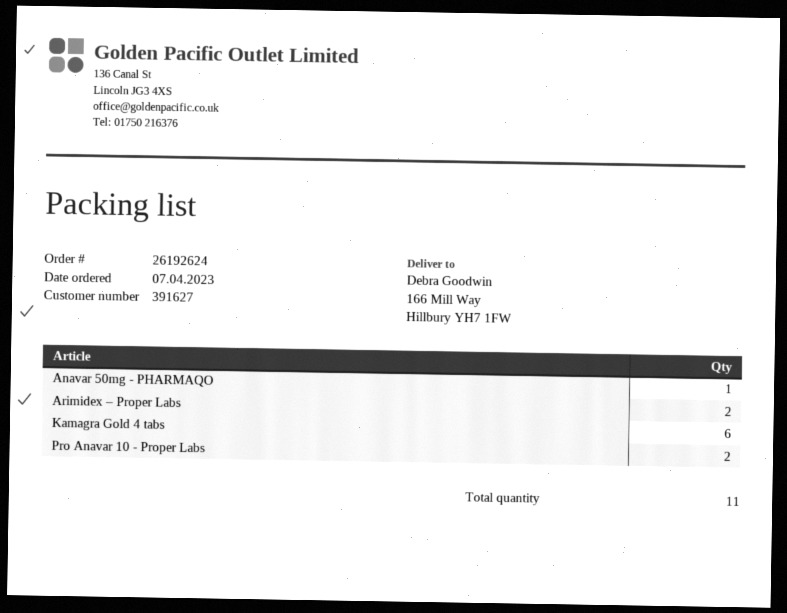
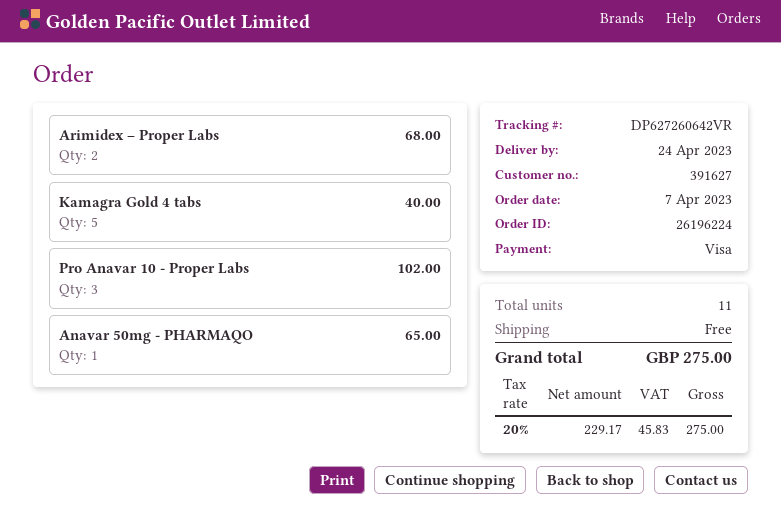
order number: 26192624 -> 26196224
Kamagra Gold 4 tabs: 6 -> 5
Pro Anavar 10 - Proper Labs: 2 -> 3

